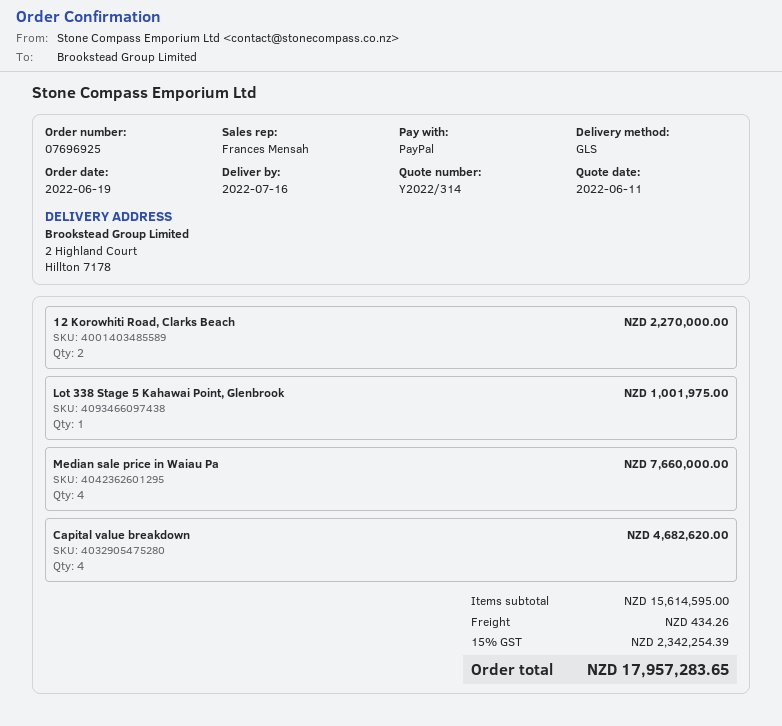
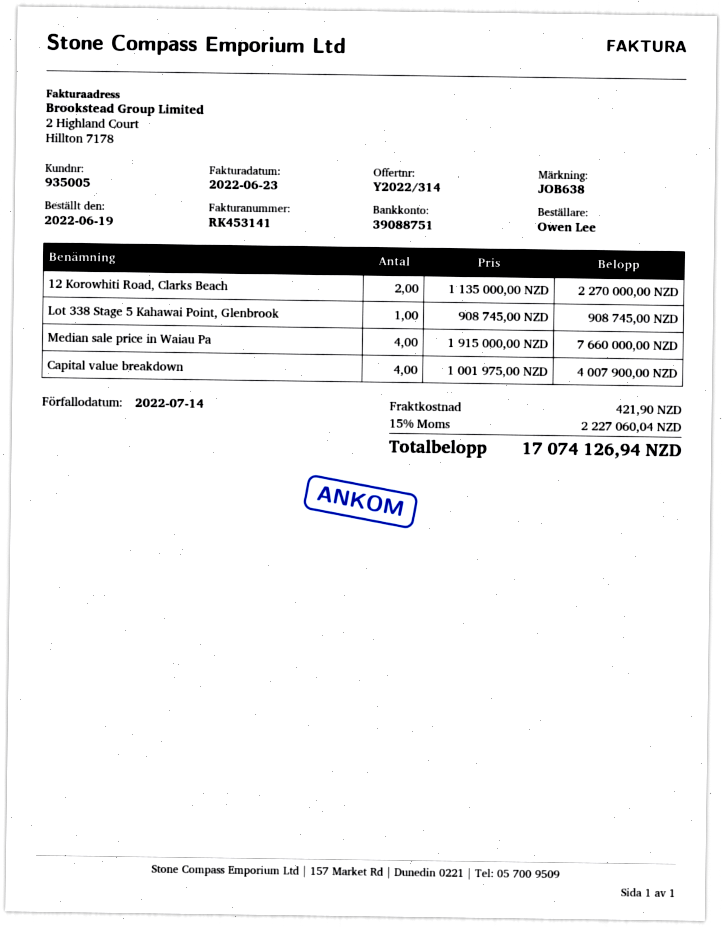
Lot 338 Stage 5 Kahawai Point, Glenbrook: 1 for 1001975.00 -> 1 for 908745.00
Capital value breakdown: 4 for 4682620.00 -> 4 for 4007900.00
shipping: 434.26 -> 421.90
tax: 15% = 2342254.39 -> 15% = 2227060.04
total: 17957283.65 -> 17074126.94

